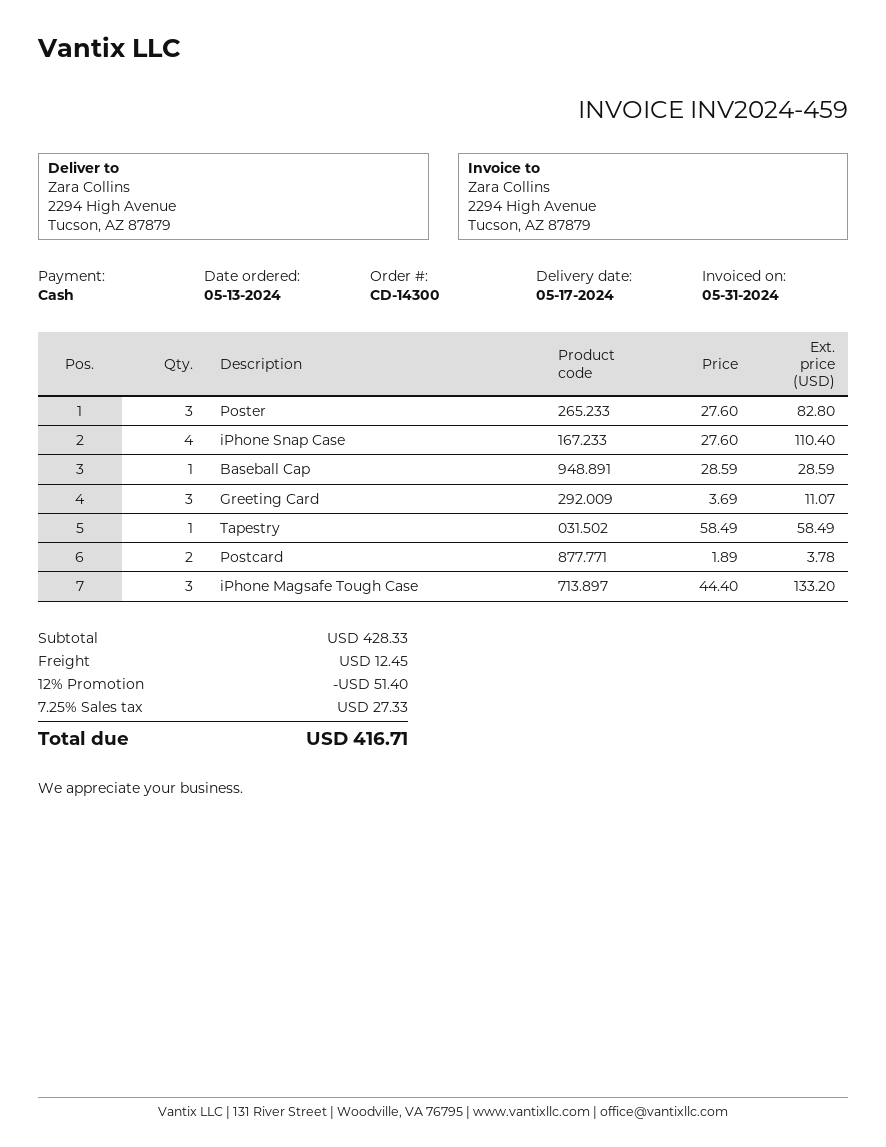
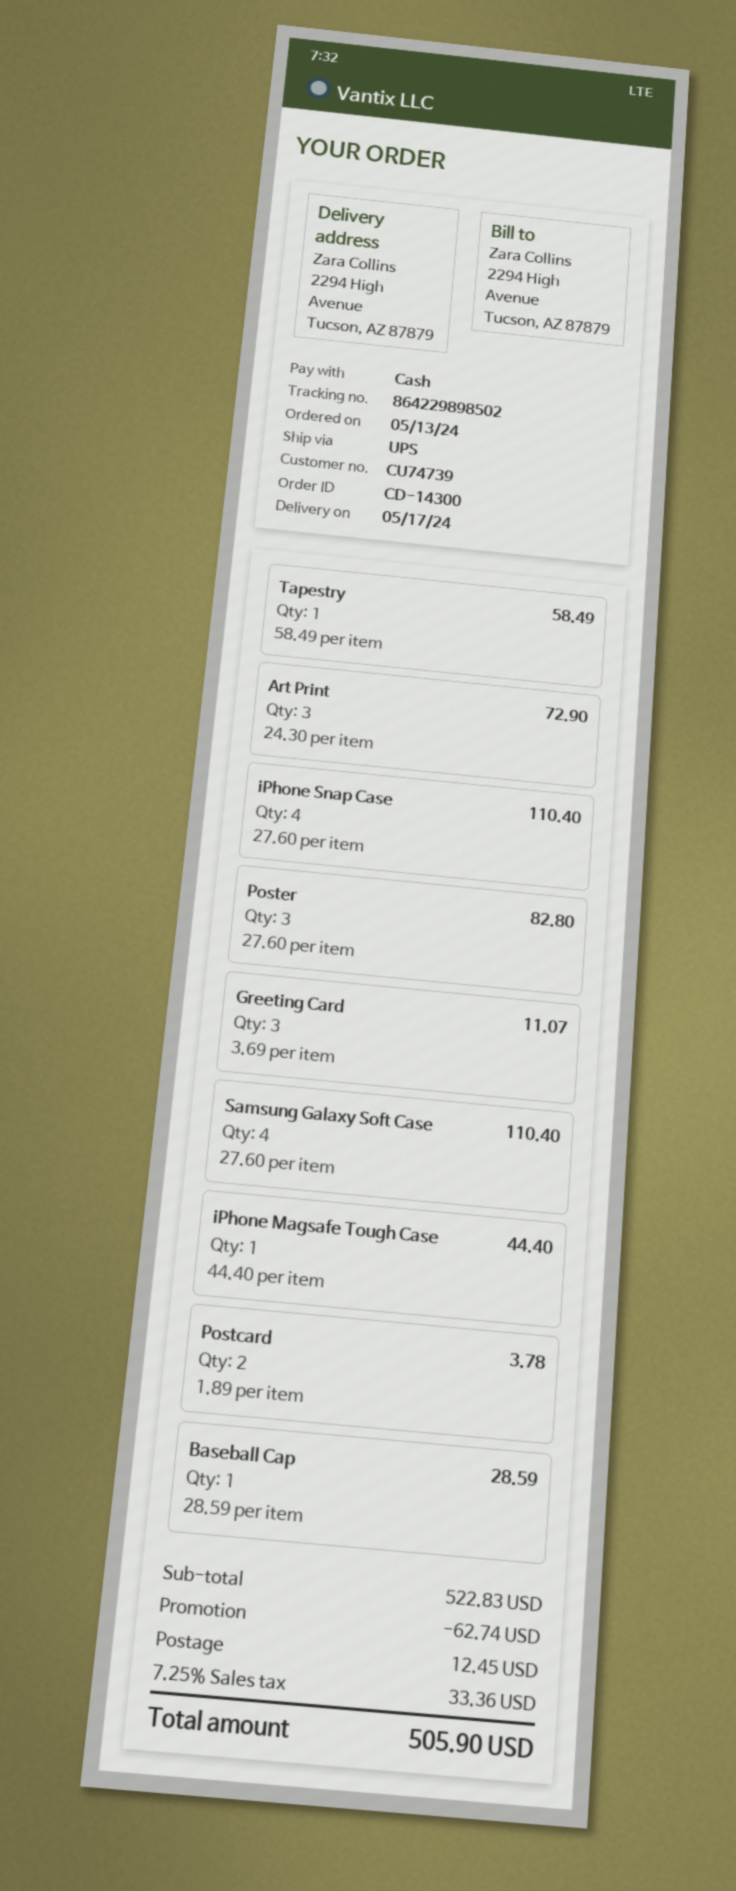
iPhone Magsafe Tough Case: 3 x 44.40 = 133.20 -> 1 x 44.40 = 44.40
Art Print: none -> 3 x 24.30 = 72.90
Samsung Galaxy Soft Case: none -> 4 x 27.60 = 110.40
subtotal: 428.33 -> 522.83
discount: 51.40 -> 62.74
tax: 7.25% = 27.33 -> 7.25% = 33.36
total: 416.71 -> 505.90

